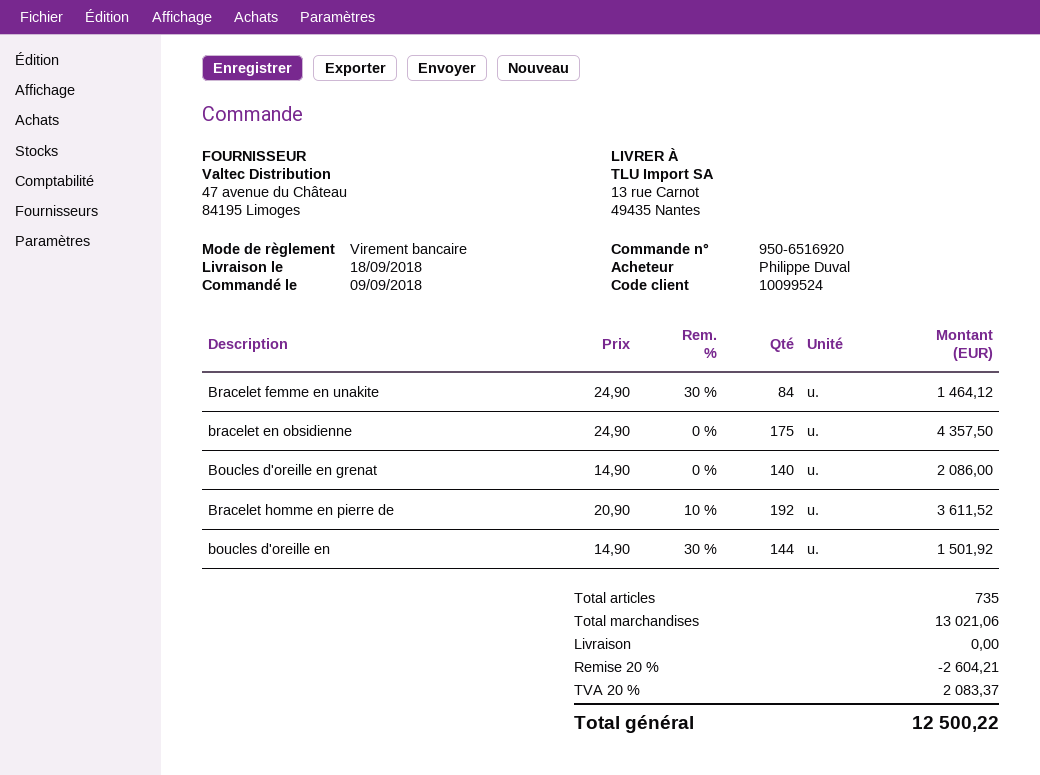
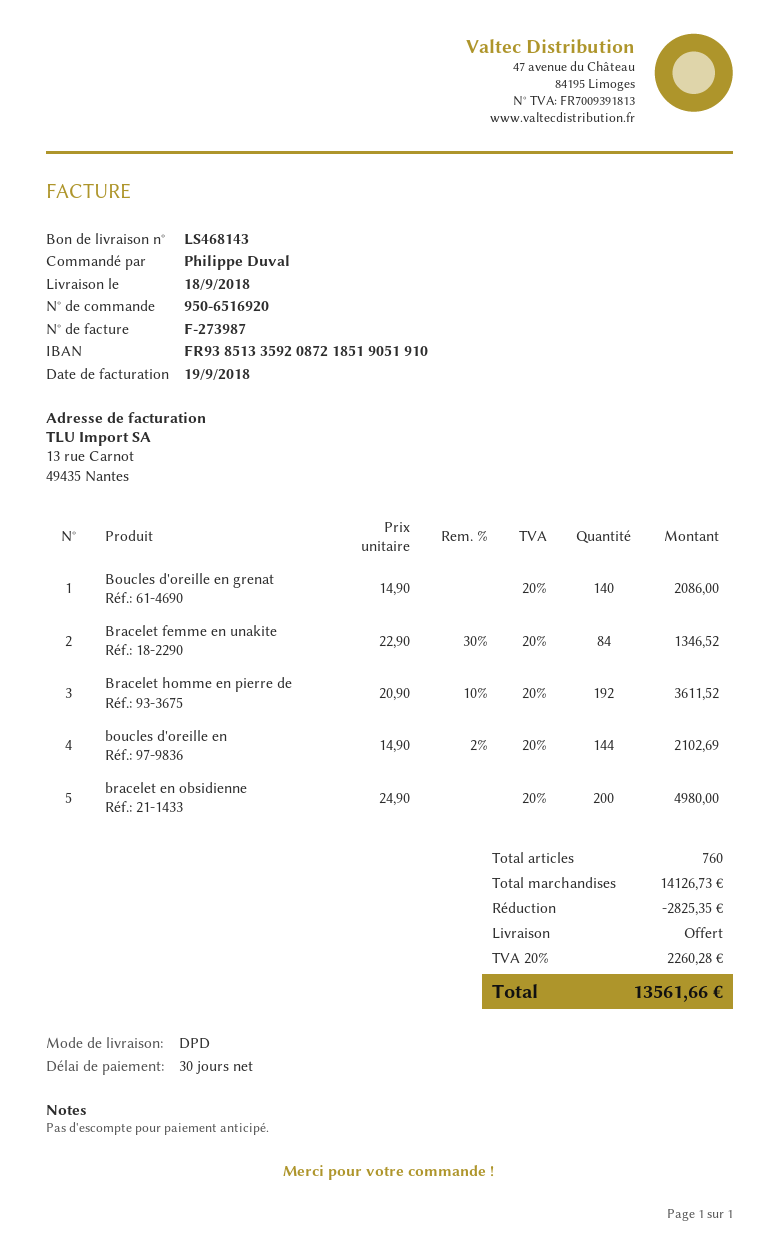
Bracelet femme en unakite: 84 x 24.90 - 30% = 1464.12 -> 84 x 22.90 - 30% = 1346.52
bracelet en obsidienne: 175 x 24.90 = 4357.50 -> 200 x 24.90 = 4980.00
boucles d'oreille en: 144 x 14.90 - 30% = 1501.92 -> 144 x 14.90 - 2% = 2102.69
total quantity: 735 -> 760
subtotal: 13021.06 -> 14126.73
discount: 2604.21 -> 2825.35
tax: 20% = 2083.37 -> 20% = 2260.28
total: 12500.22 -> 13561.66

